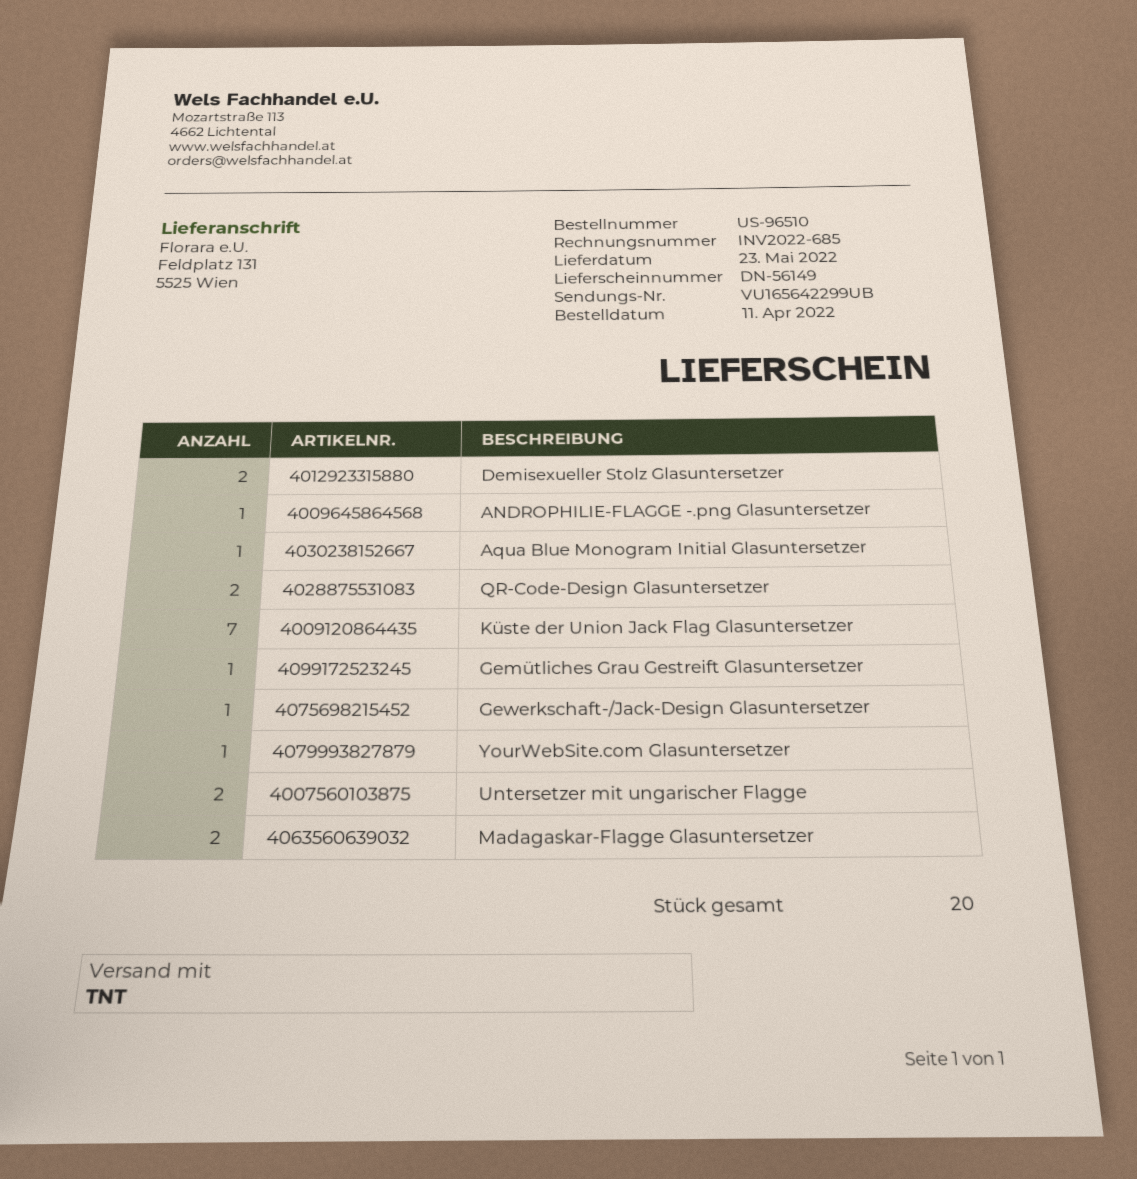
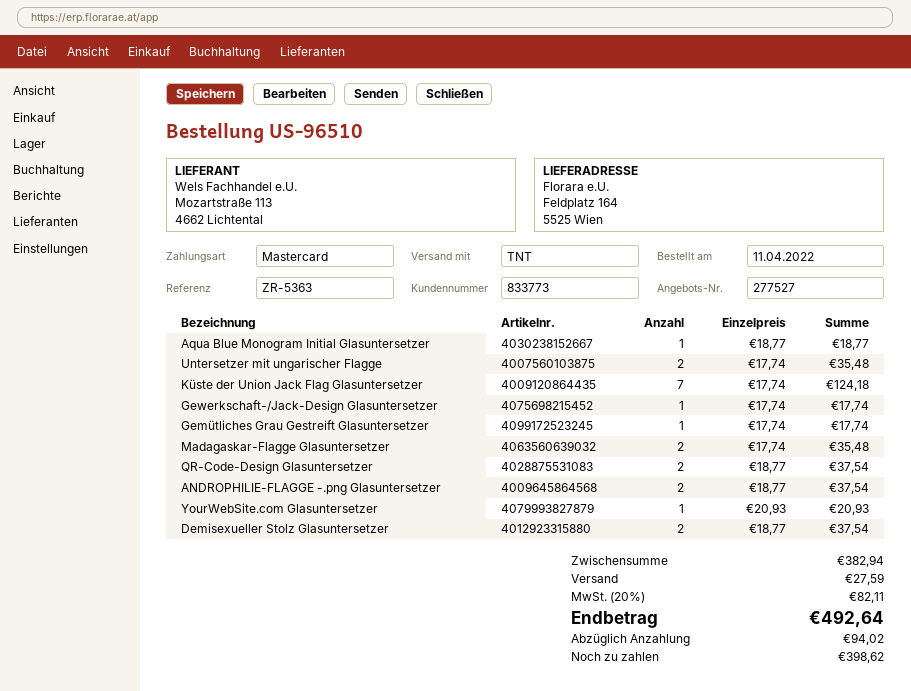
ship to: Feldplatz 131, 5525 Wien -> Feldplatz 164, 5525 Wien
ANDROPHILIE-FLAGGE -.png Glasuntersetzer: 1 -> 2

